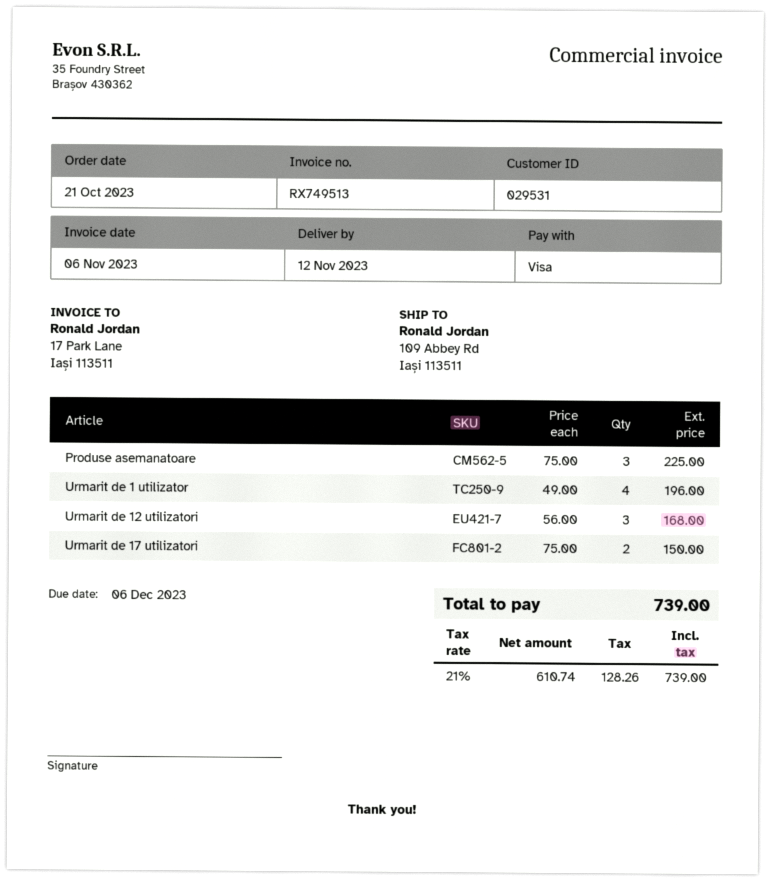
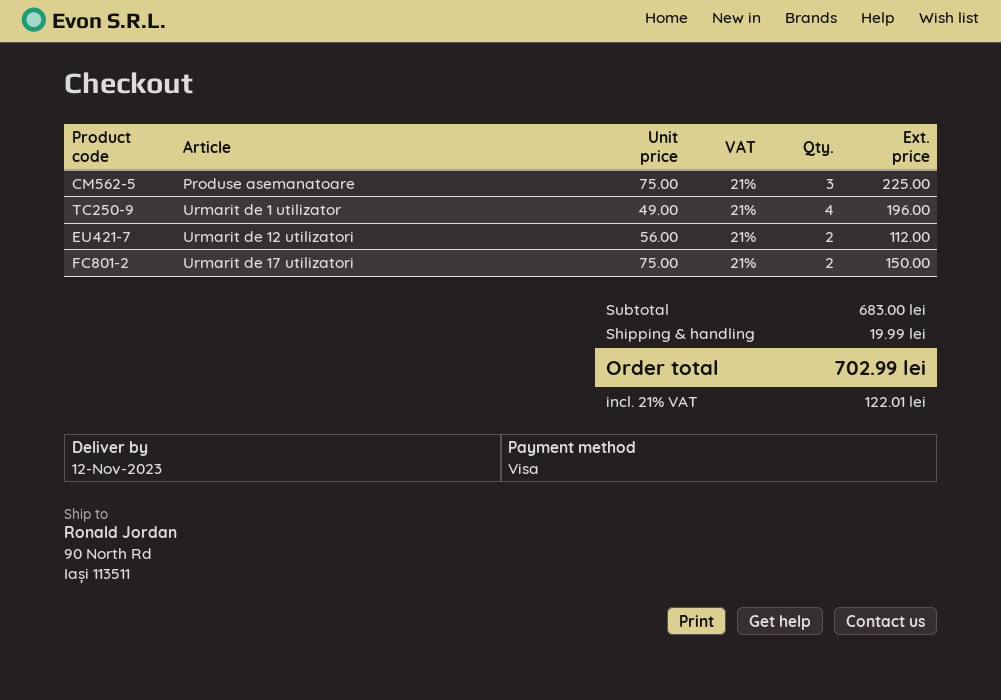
ship to: 109 Abbey Rd, Iași 113511 -> 90 North Rd, Iași 113511
Urmarit de 12 utilizatori: 3 x 56.00 = 168.00 -> 2 x 56.00 = 112.00
shipping: none -> 19.99
tax: 21% = 128.26 -> 21% = 122.01
total: 739.00 -> 702.99

